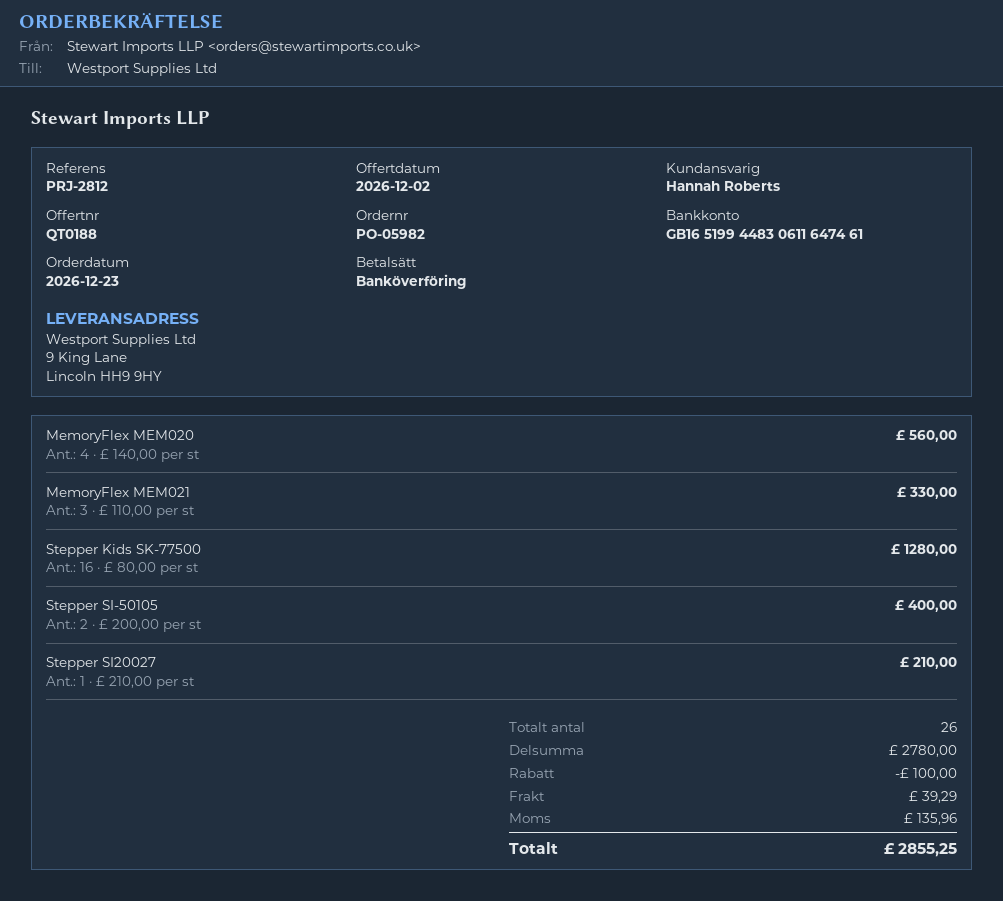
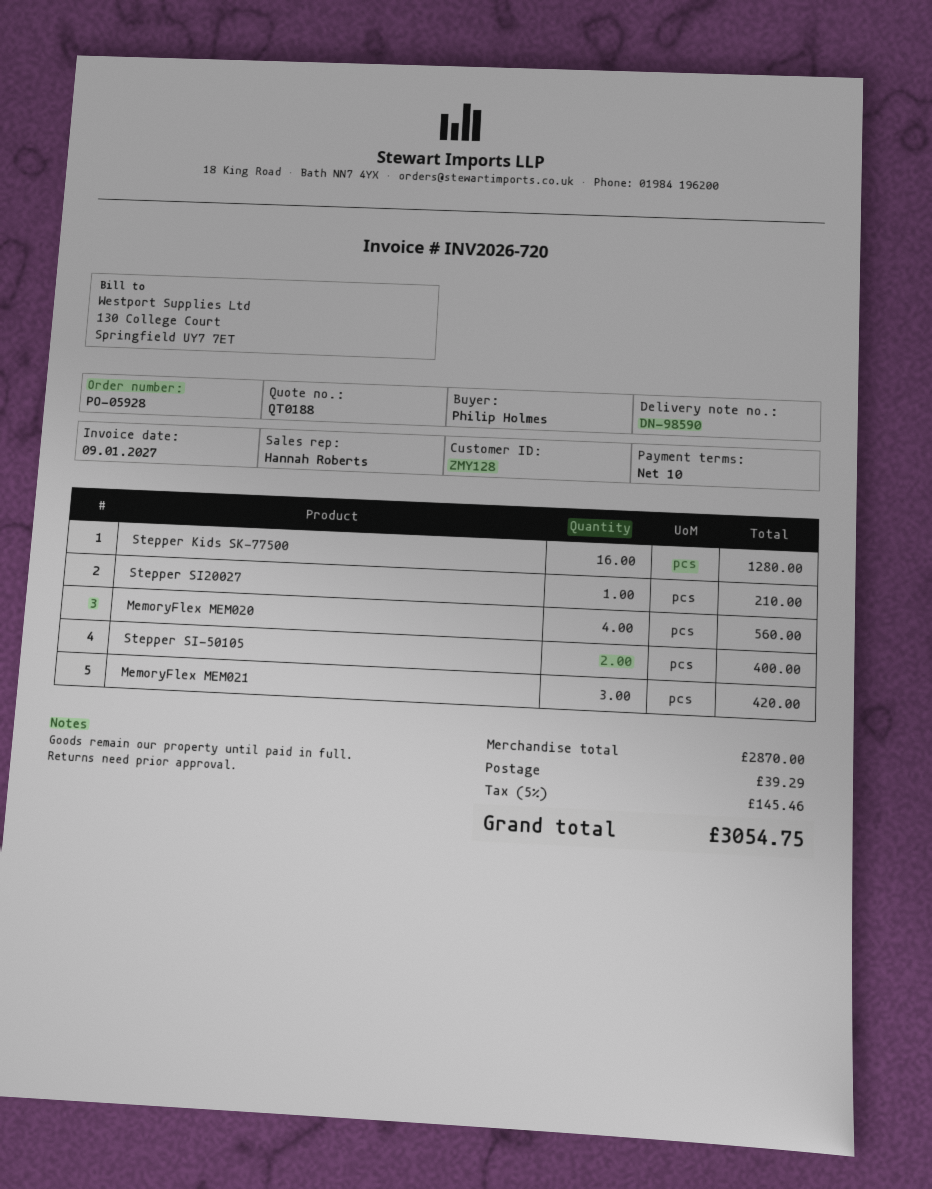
order number: PO-05982 -> PO-05928
MemoryFlex MEM021: 3 for 330.00 -> 3 for 420.00
subtotal: 2780.00 -> 2870.00
discount: 100.00 -> none
tax: 135.96 -> 145.46
total: 2855.25 -> 3054.75

